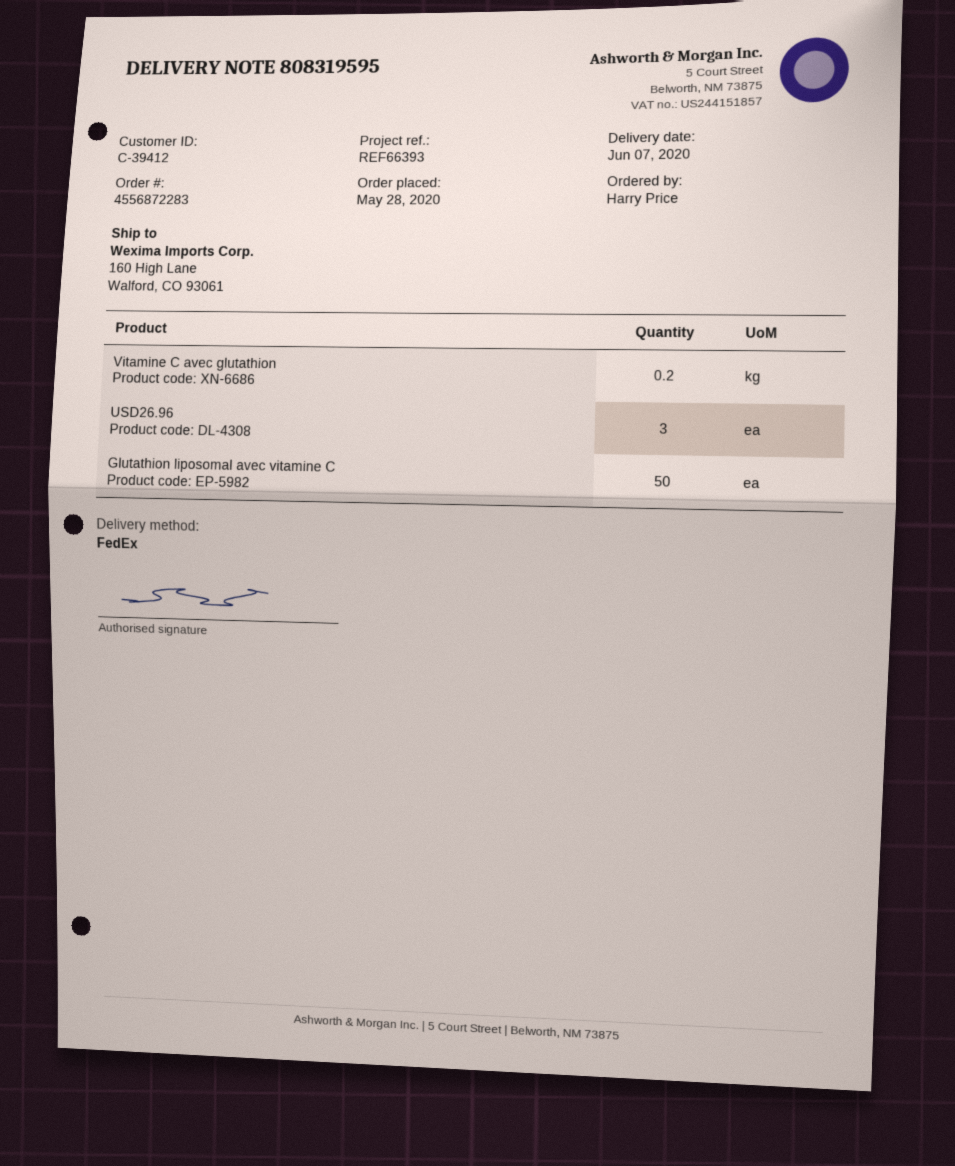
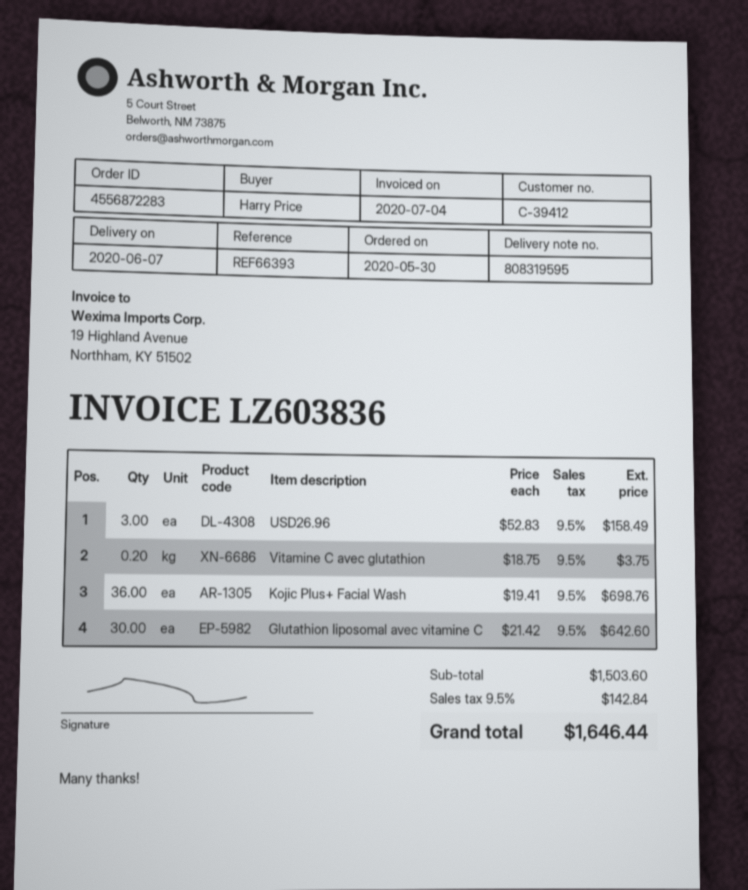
order date: 2020-05-28 -> 2020-05-30
Glutathion liposomal avec vitamine C: 50 -> 30
Kojic Plus+ Facial Wash: none -> 36

